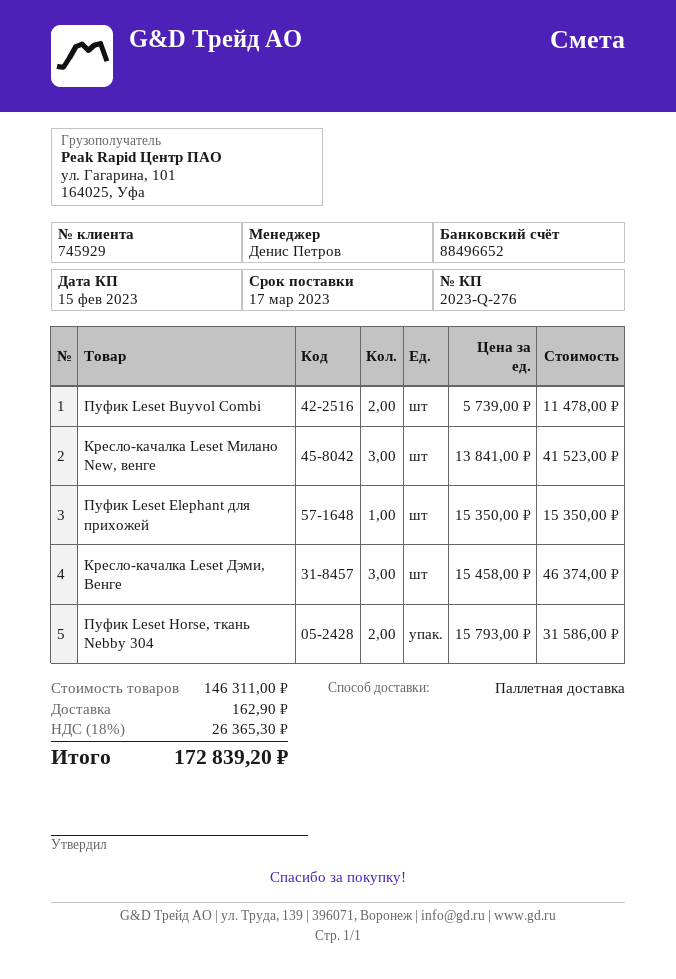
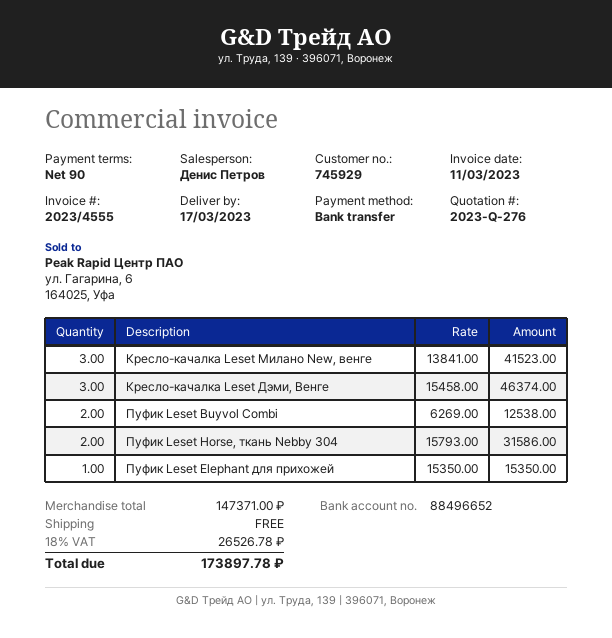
Пуфик Leset Buyvol Combi: 2 x 5739.00 = 11478.00 -> 2 x 6269.00 = 12538.00
subtotal: 146311.00 -> 147371.00
shipping: 162.90 -> 0.00
tax: 18% = 26365.30 -> 18% = 26526.78
total: 172839.20 -> 173897.78

